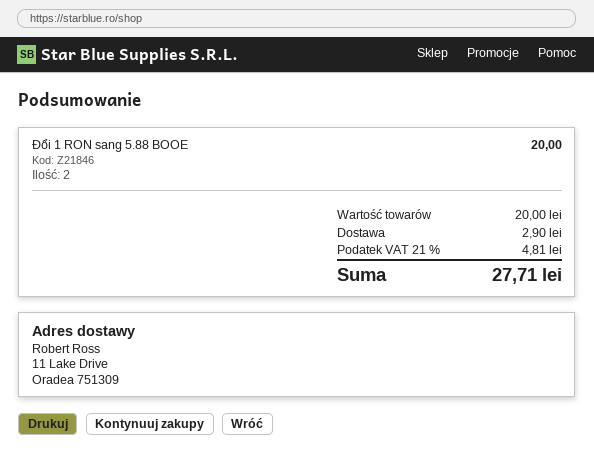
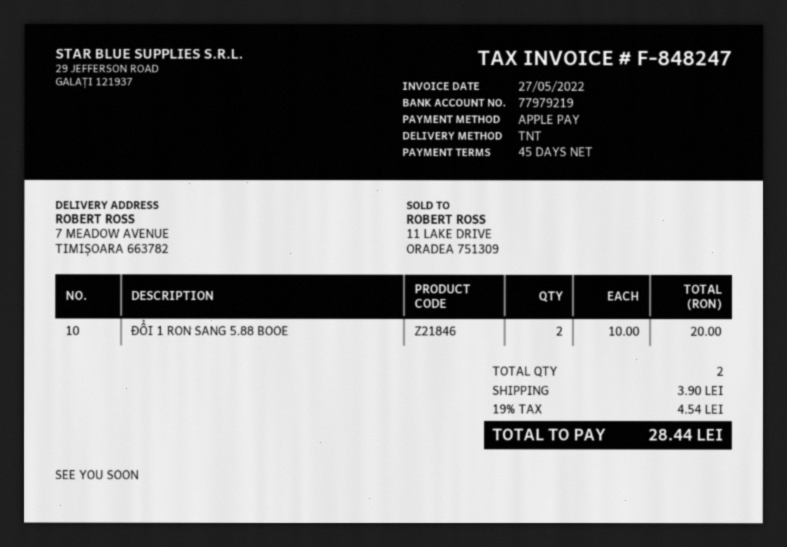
ship to: 11 Lake Drive, Oradea 751309 -> 7 MEADOW AVENUE, TIMIȘOARA 663782
shipping: 2.90 -> 3.90
tax: 21% = 4.81 -> 19% = 4.54
total: 27.71 -> 28.44

